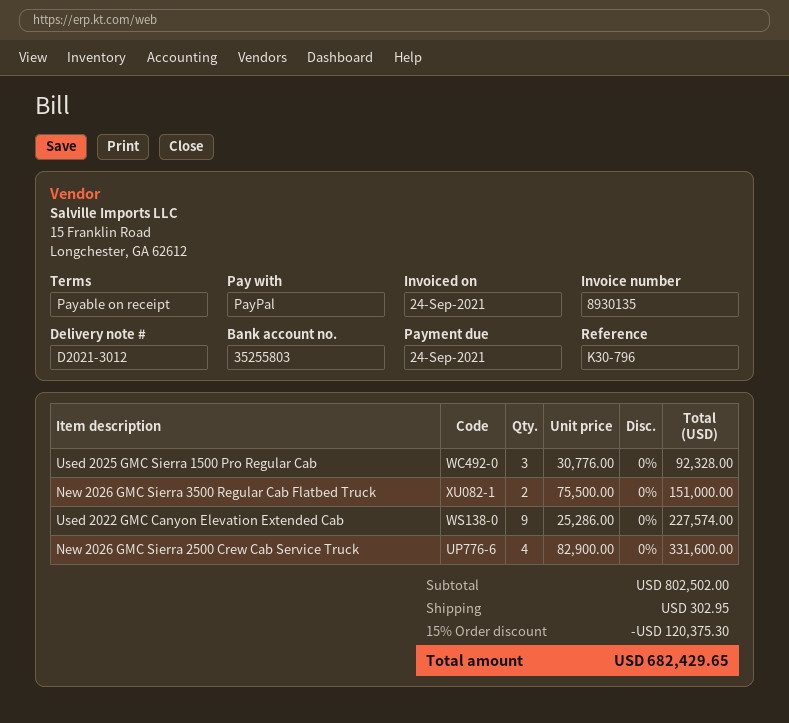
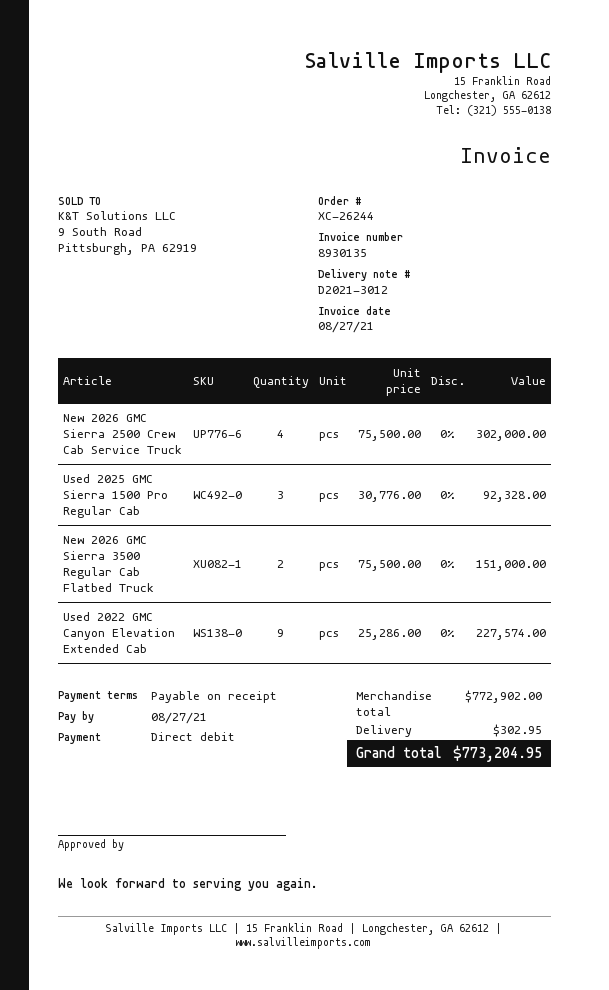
invoice date: 2021-09-24 -> 2021-08-27
due date: 2021-09-24 -> 2021-08-27
payment method: PayPal -> direct debit
New 2026 GMC Sierra 2500 Crew Cab Service Truck: 4 x 82900.00 = 331600.00 -> 4 x 75500.00 = 302000.00
subtotal: 802502.00 -> 772902.00
discount: 15% = 120375.30 -> none
total: 682429.65 -> 773204.95

